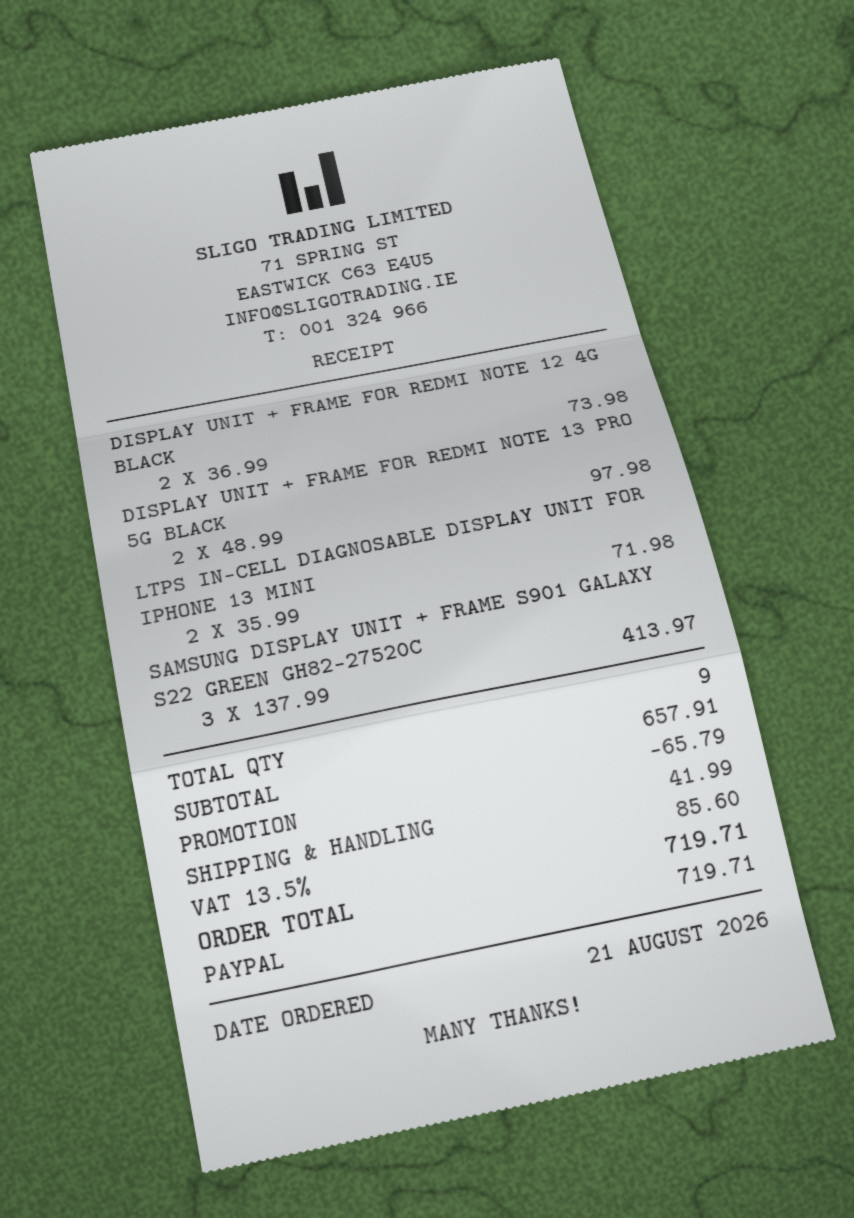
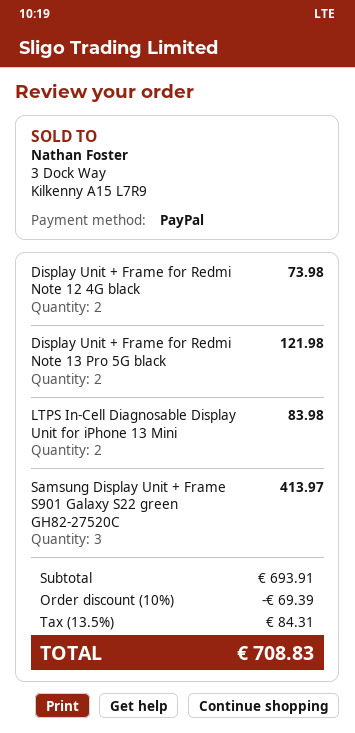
DISPLAY UNIT + FRAME FOR REDMI NOTE 13 PRO 5G BLACK: 2 for 97.98 -> 2 for 121.98
LTPS IN-CELL DIAGNOSABLE DISPLAY UNIT FOR IPHONE 13 MINI: 2 for 71.98 -> 2 for 83.98
subtotal: 657.91 -> 693.91
discount: 65.79 -> 69.39
shipping: 41.99 -> none
tax: 13.5% = 85.60 -> 13.5% = 84.31
total: 719.71 -> 708.83

